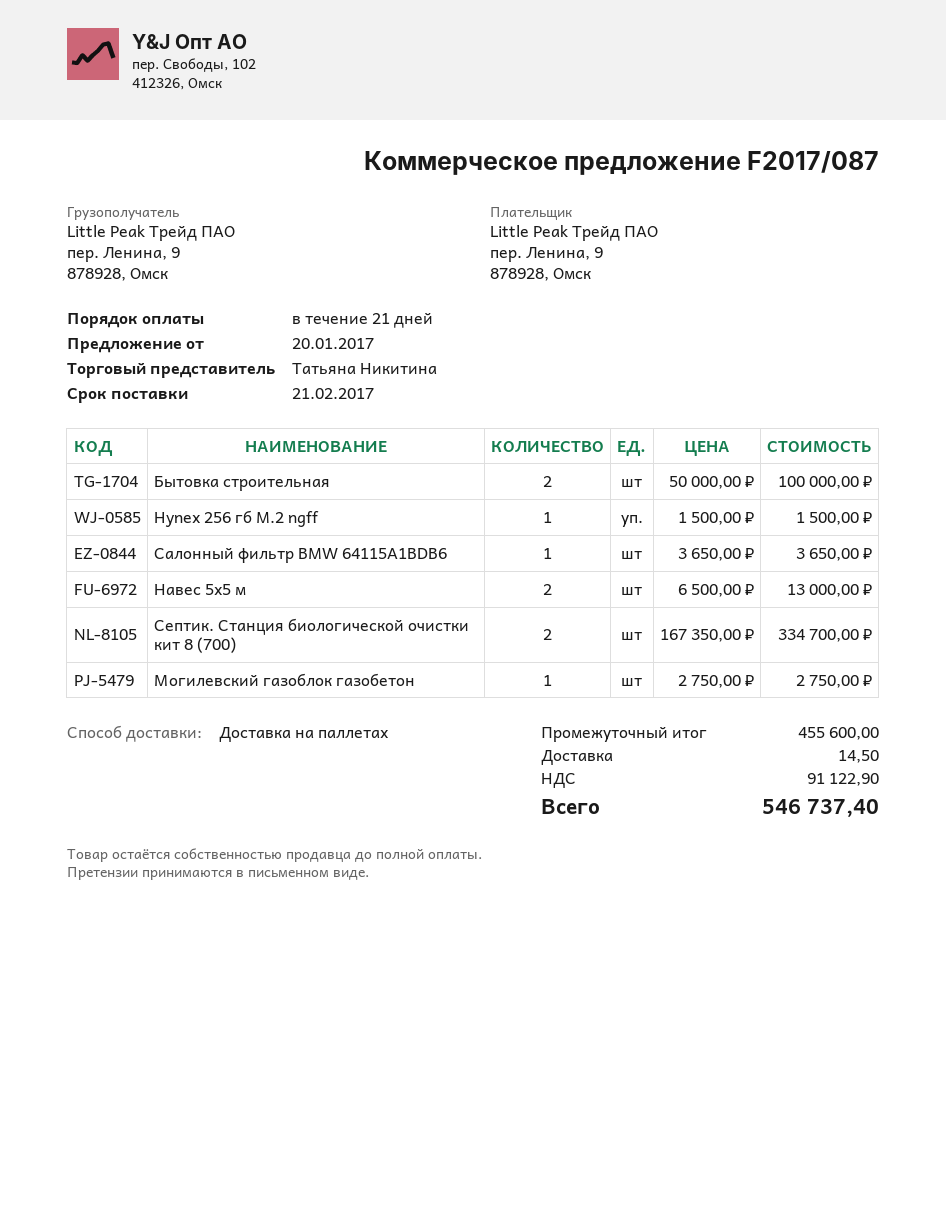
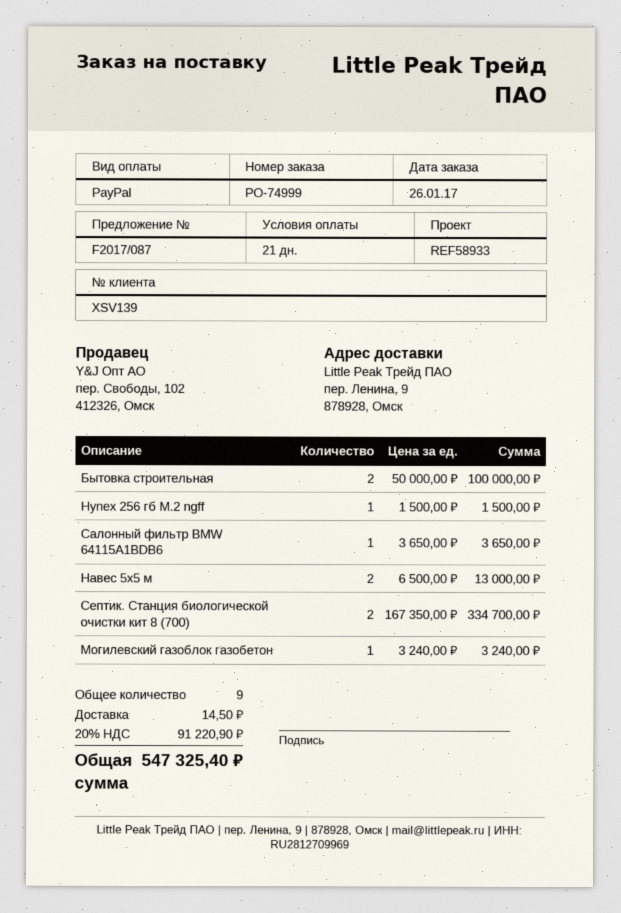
Могилевский газоблок газобетон: 1 x 2750.00 = 2750.00 -> 1 x 3240.00 = 3240.00
tax: 91122.90 -> 91220.90
total: 546737.40 -> 547325.40

